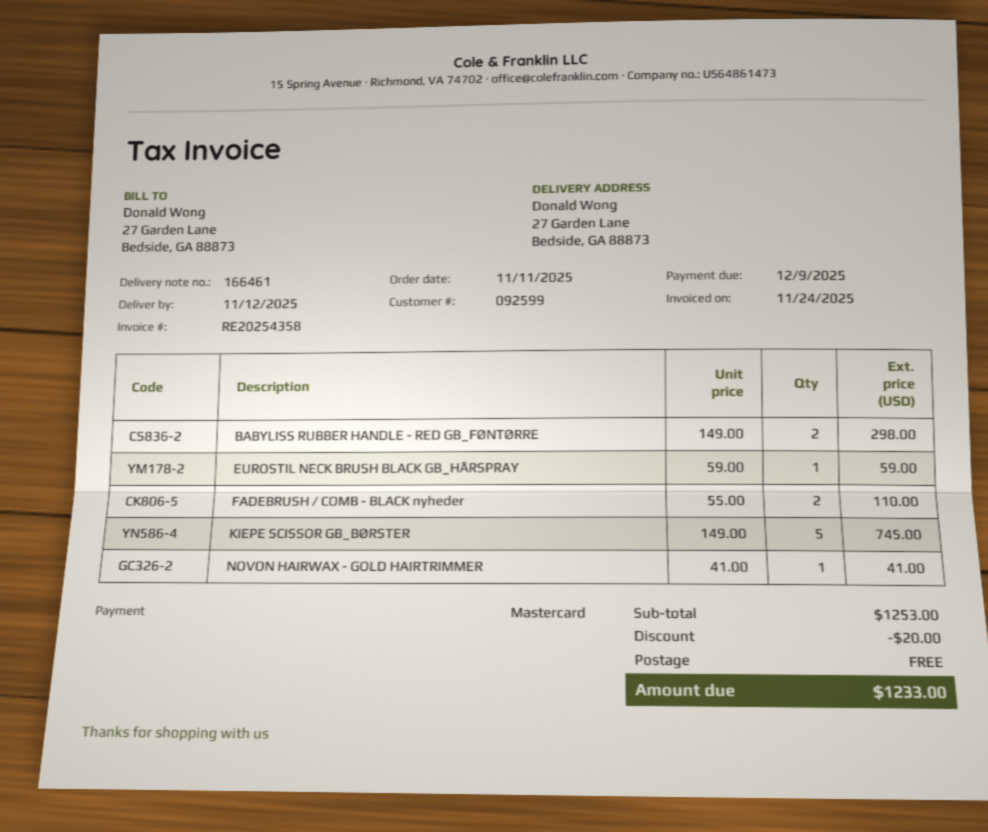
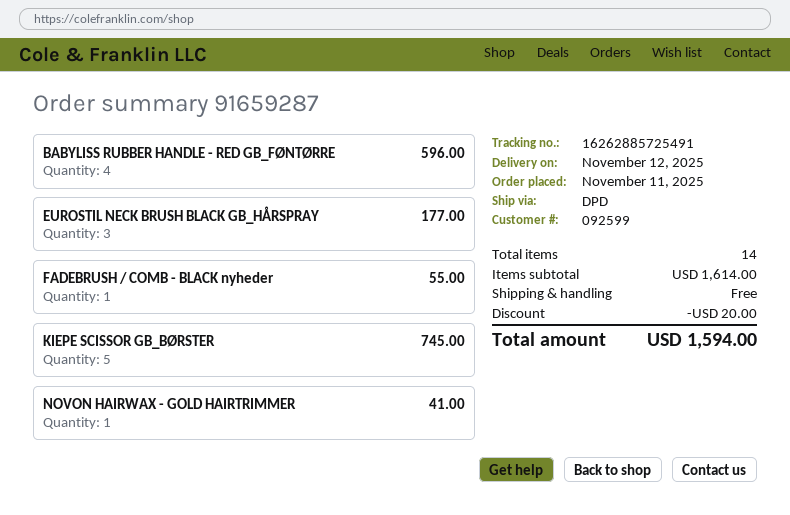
BABYLISS RUBBER HANDLE - RED GB_FØNTØRRE: 2 for 298.00 -> 4 for 596.00
EUROSTIL NECK BRUSH BLACK GB_HÅRSPRAY: 1 for 59.00 -> 3 for 177.00
FADEBRUSH / COMB - BLACK nyheder: 2 for 110.00 -> 1 for 55.00
subtotal: 1253.00 -> 1614.00
total: 1233.00 -> 1594.00

